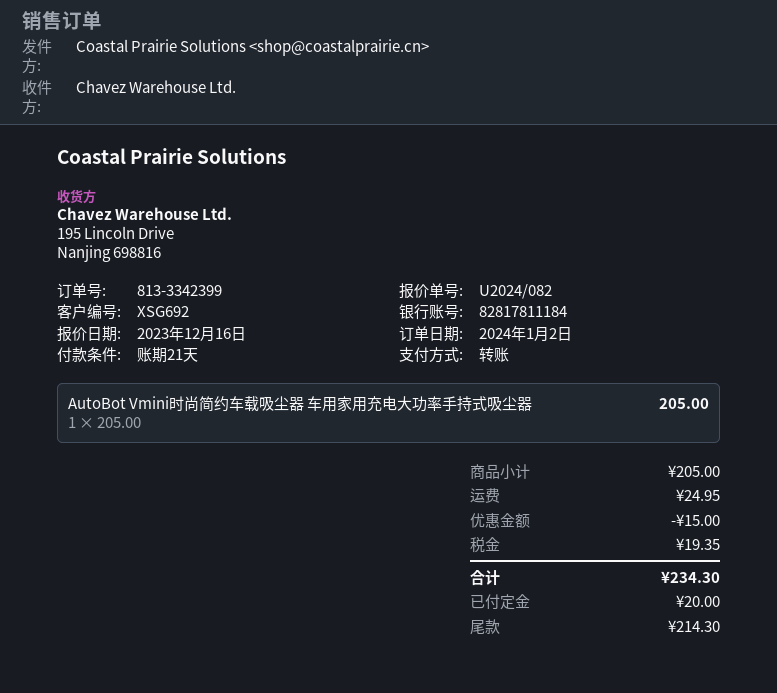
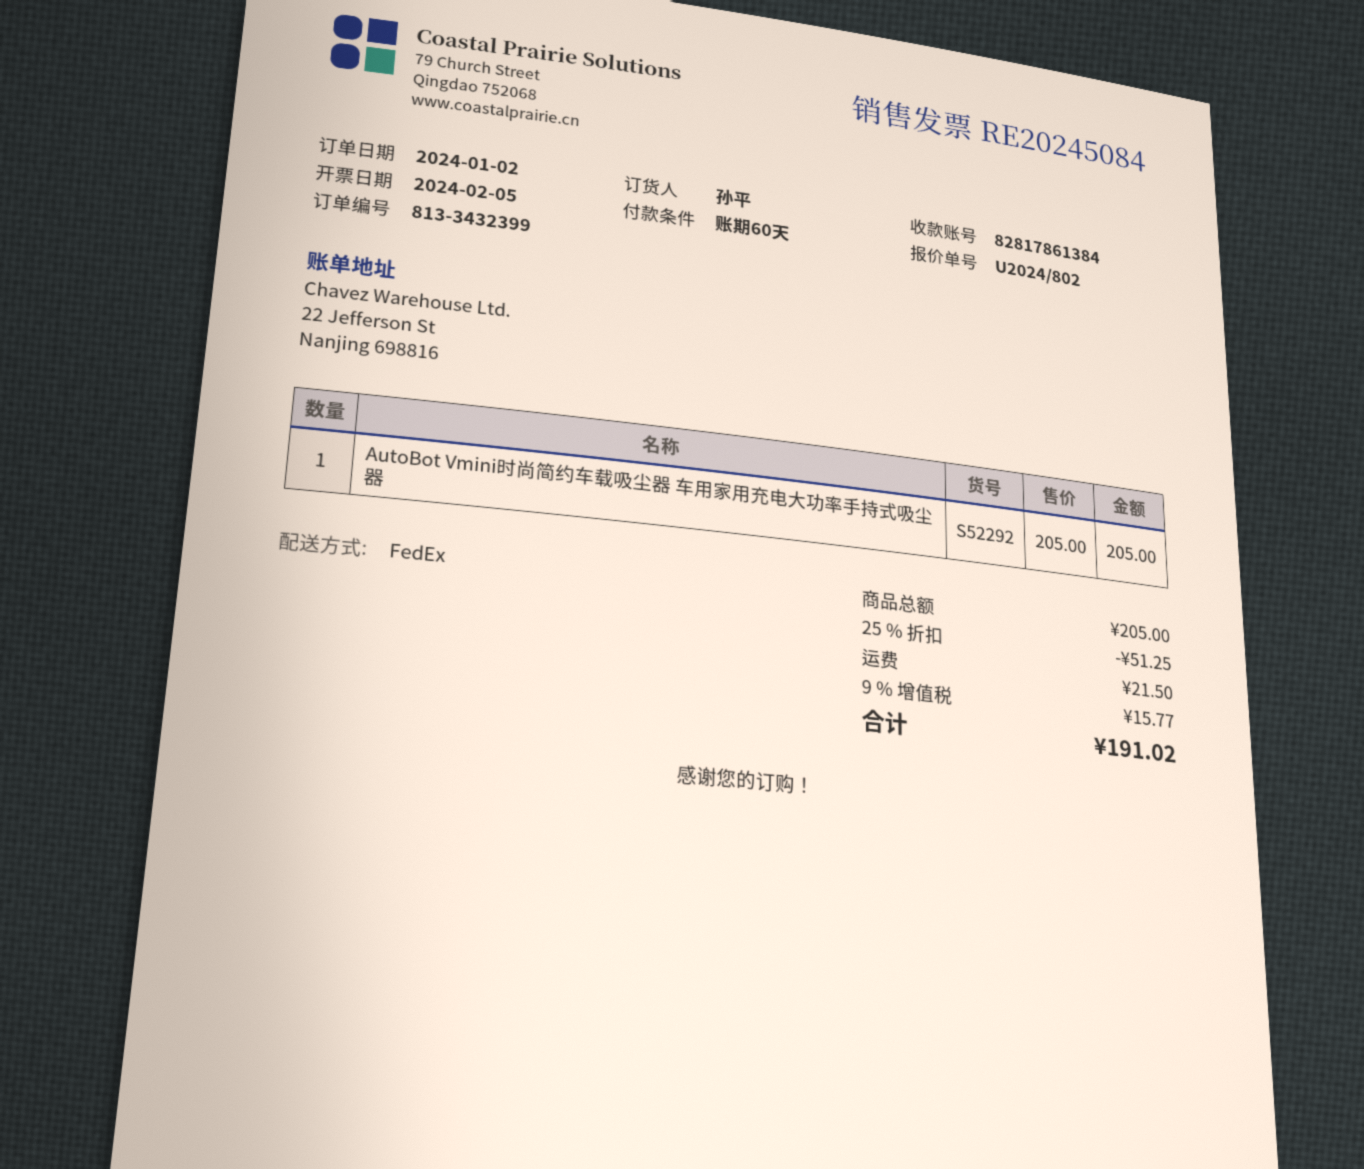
quote number: U2024/082 -> U2024/802
order number: 813-3342399 -> 813-3432399
payment terms: 21 days -> 60 days
bank account: 82817811184 -> 82817861384
discount: 15.00 -> 51.25
shipping: 24.95 -> 21.50
tax: 19.35 -> 15.77
total: 234.30 -> 191.02

